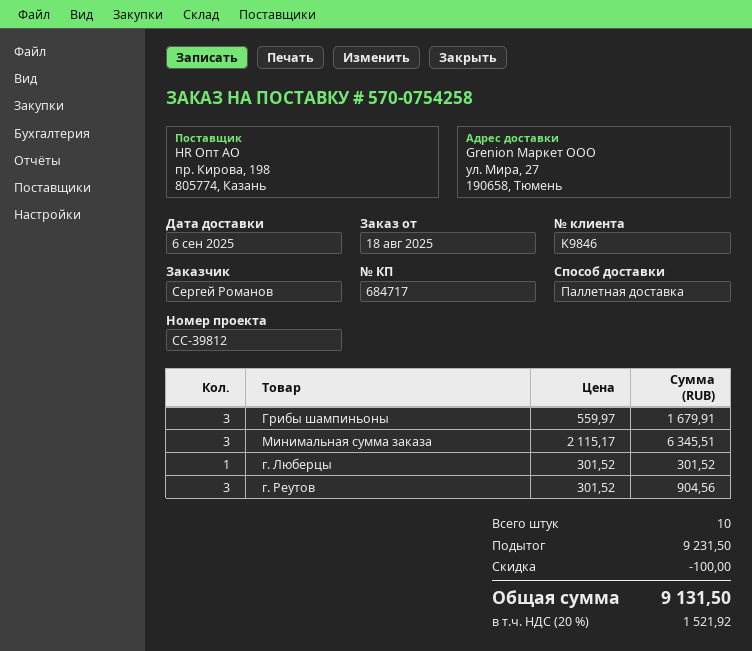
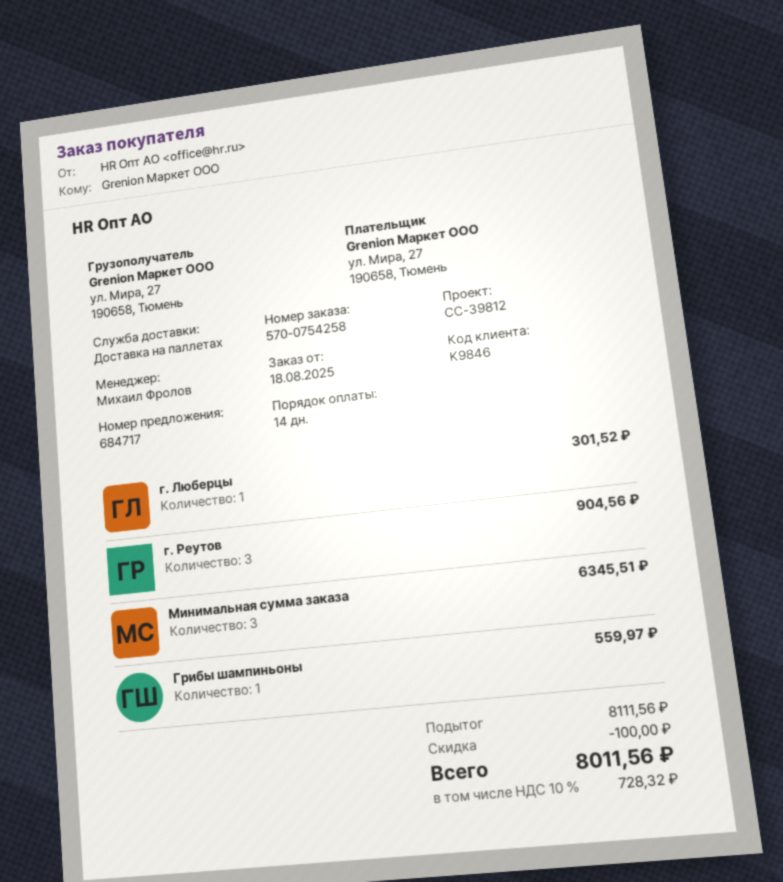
Грибы шампиньоны: 3 for 1679.91 -> 1 for 559.97
subtotal: 9231.50 -> 8111.56
tax: 20% = 1521.92 -> 10% = 728.32
total: 9131.50 -> 8011.56

